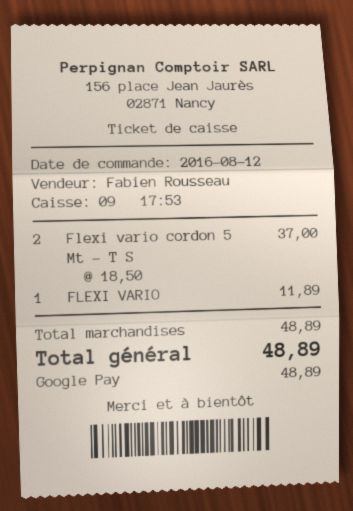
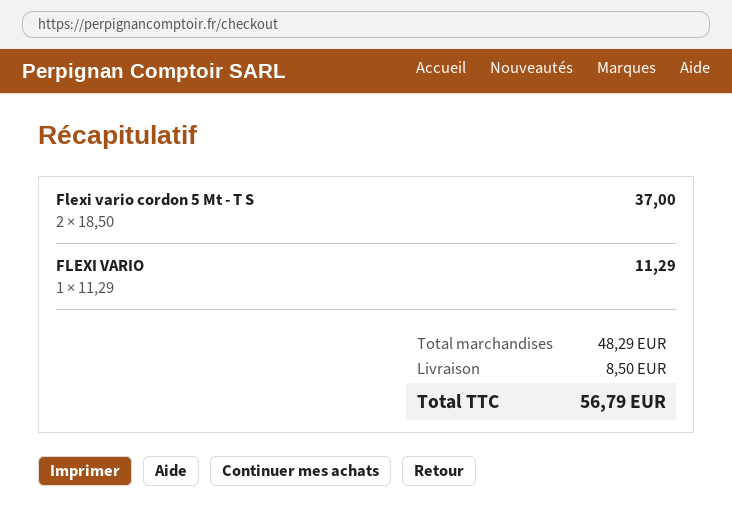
FLEXI VARIO: 1 x 11.89 = 11.89 -> 1 x 11.29 = 11.29
subtotal: 48.89 -> 48.29
shipping: none -> 8.50
total: 48.89 -> 56.79

